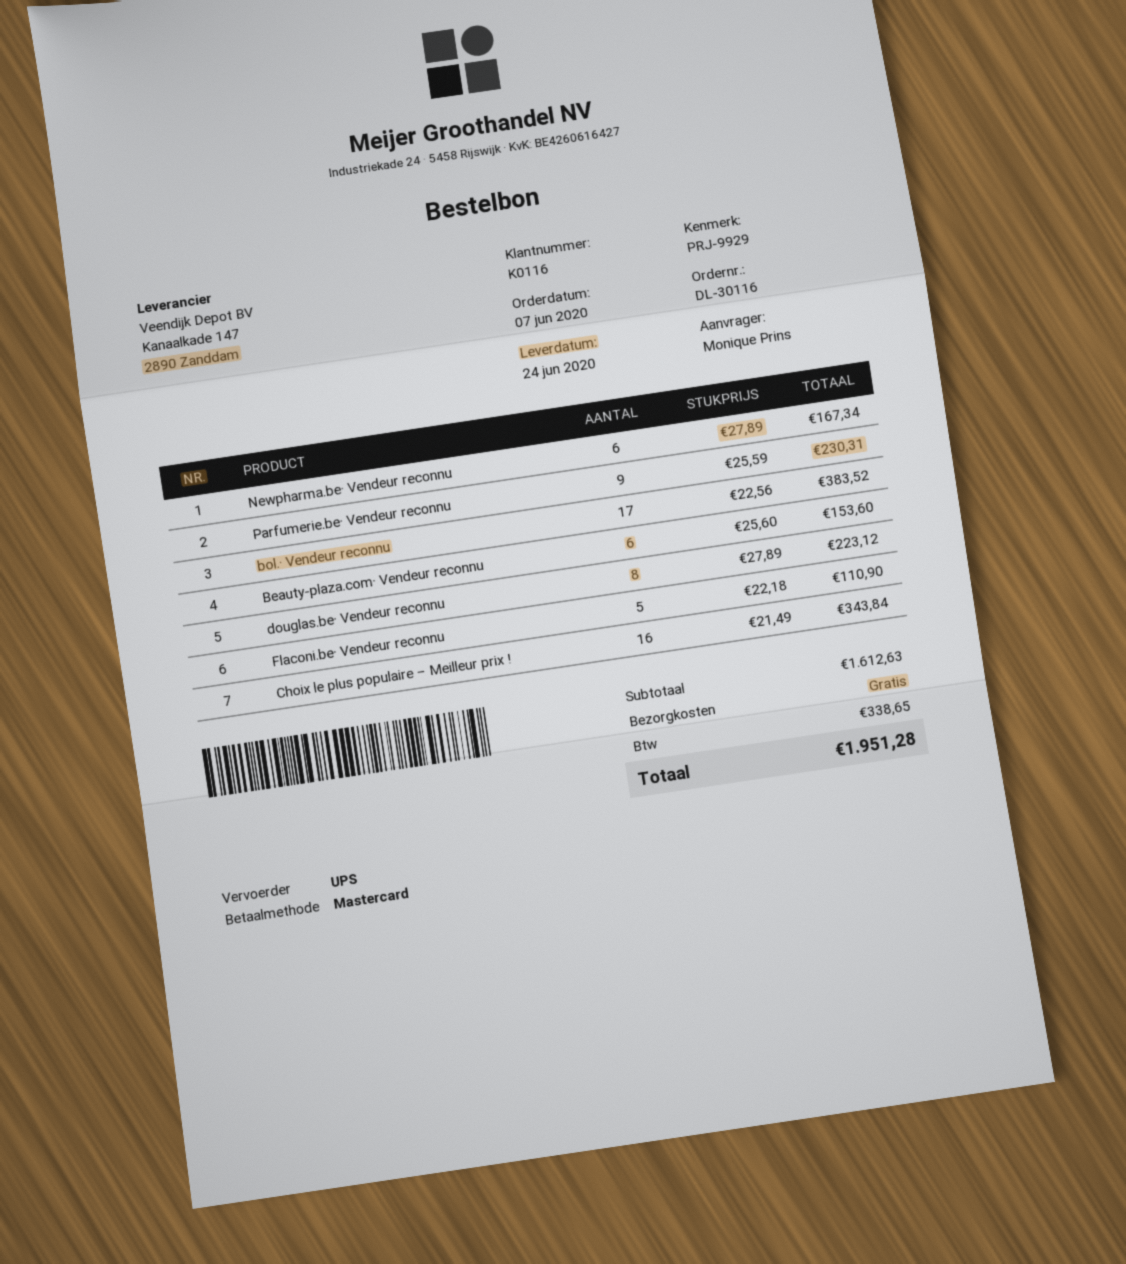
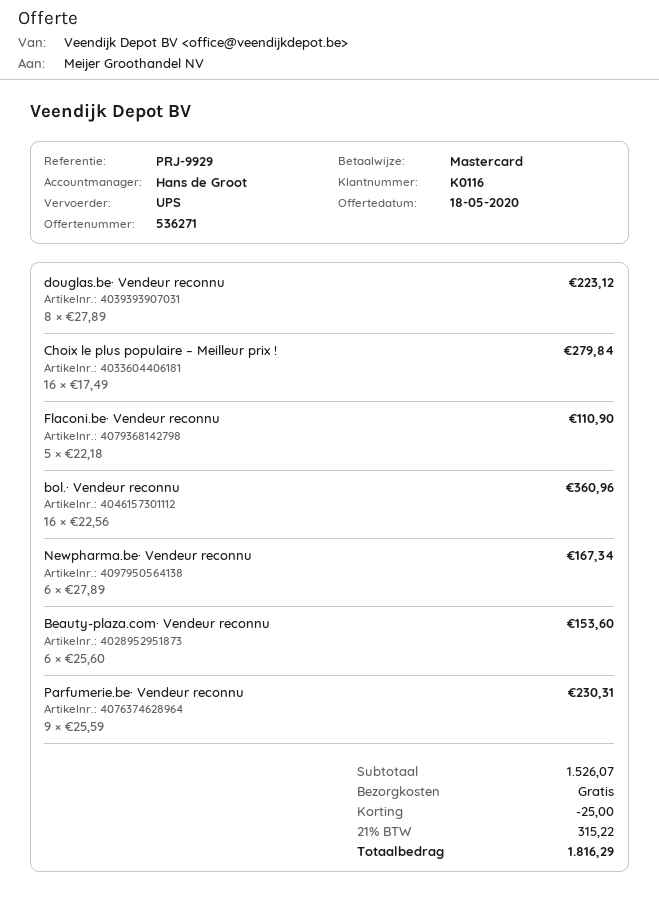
bol.· Vendeur reconnu: 17 x 22.56 = 383.52 -> 16 x 22.56 = 360.96
Choix le plus populaire – Meilleur prix !: 16 x 21.49 = 343.84 -> 16 x 17.49 = 279.84
subtotal: 1612.63 -> 1526.07
discount: none -> 25.00
tax: 338.65 -> 315.22
total: 1951.28 -> 1816.29

